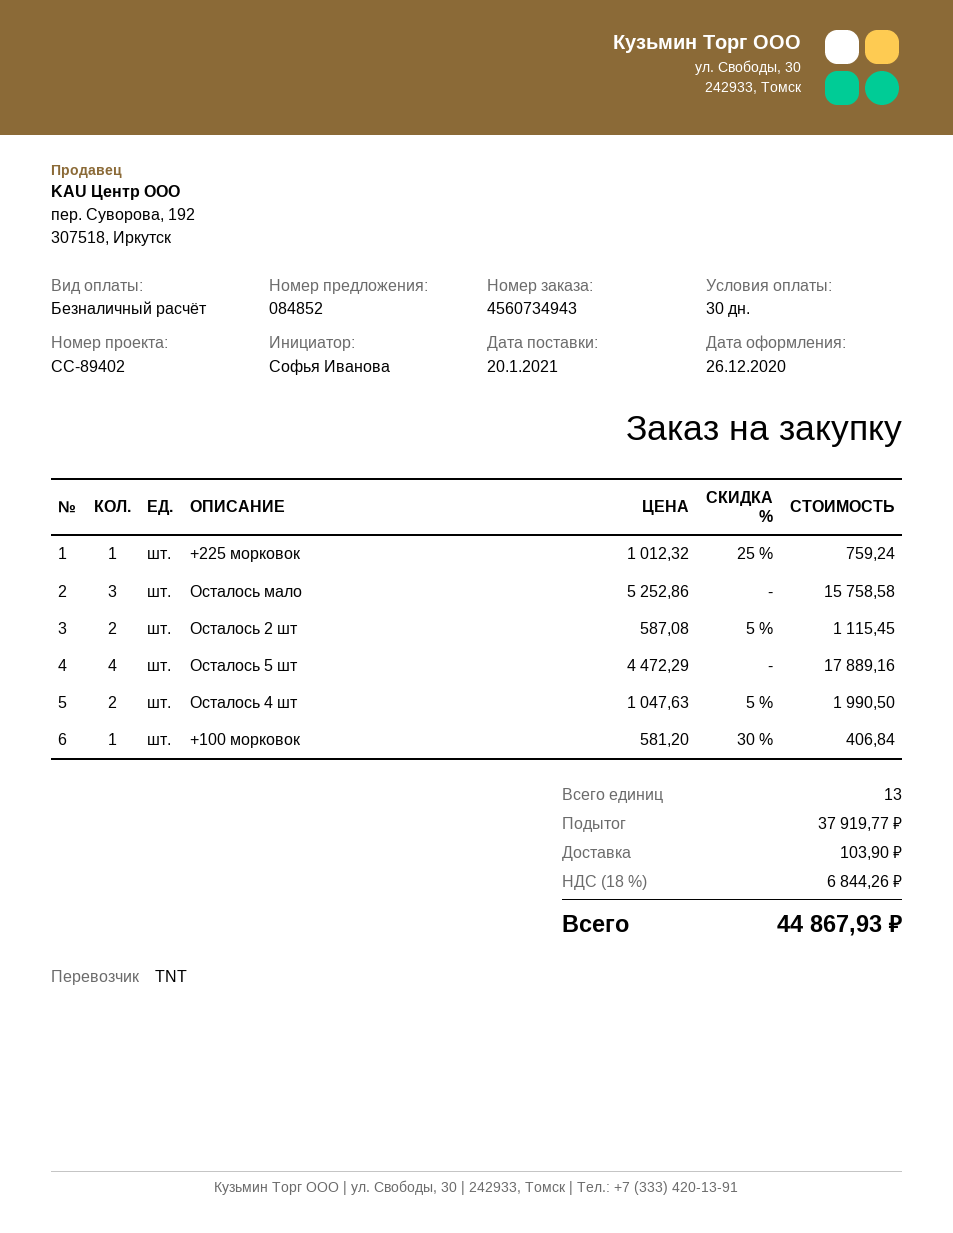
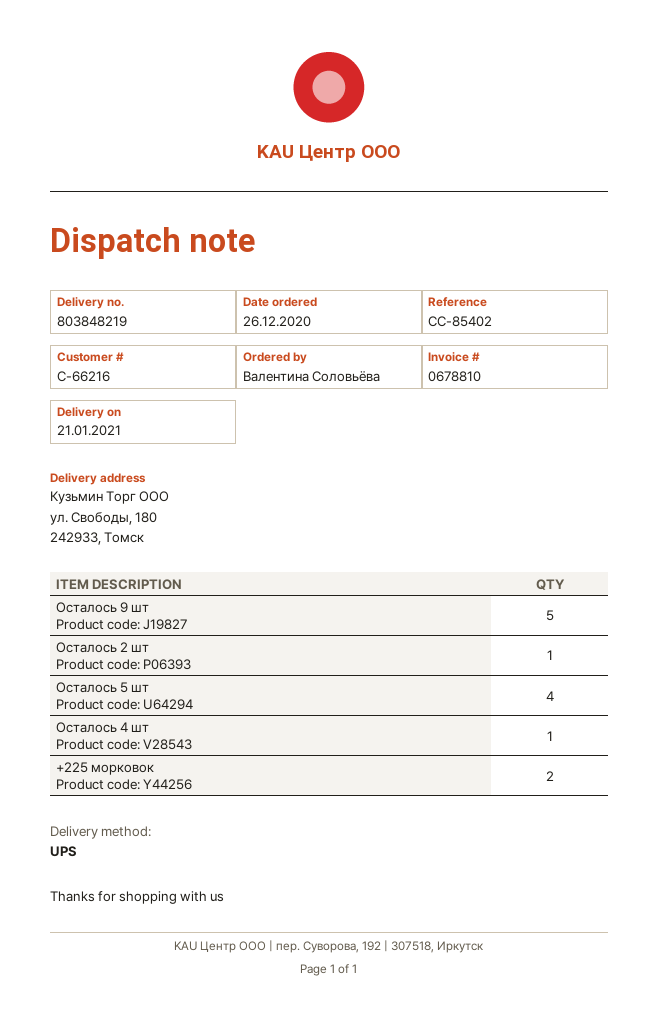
delivery date: 2021-01-20 -> 2021-01-21
reference: CC-89402 -> CC-85402
ordered by: Софья Иванова -> Валентина Соловьёва
shipping method: TNT -> UPS
+225 морковок: 1 -> 2
Осталось мало: 3 -> none
Осталось 2 шт: 2 -> 1
Осталось 4 шт: 2 -> 1
+100 морковок: 1 -> none
Осталось 9 шт: none -> 5

